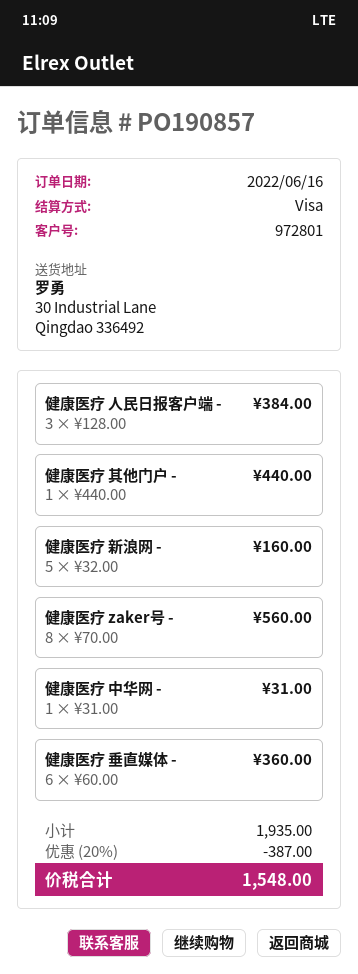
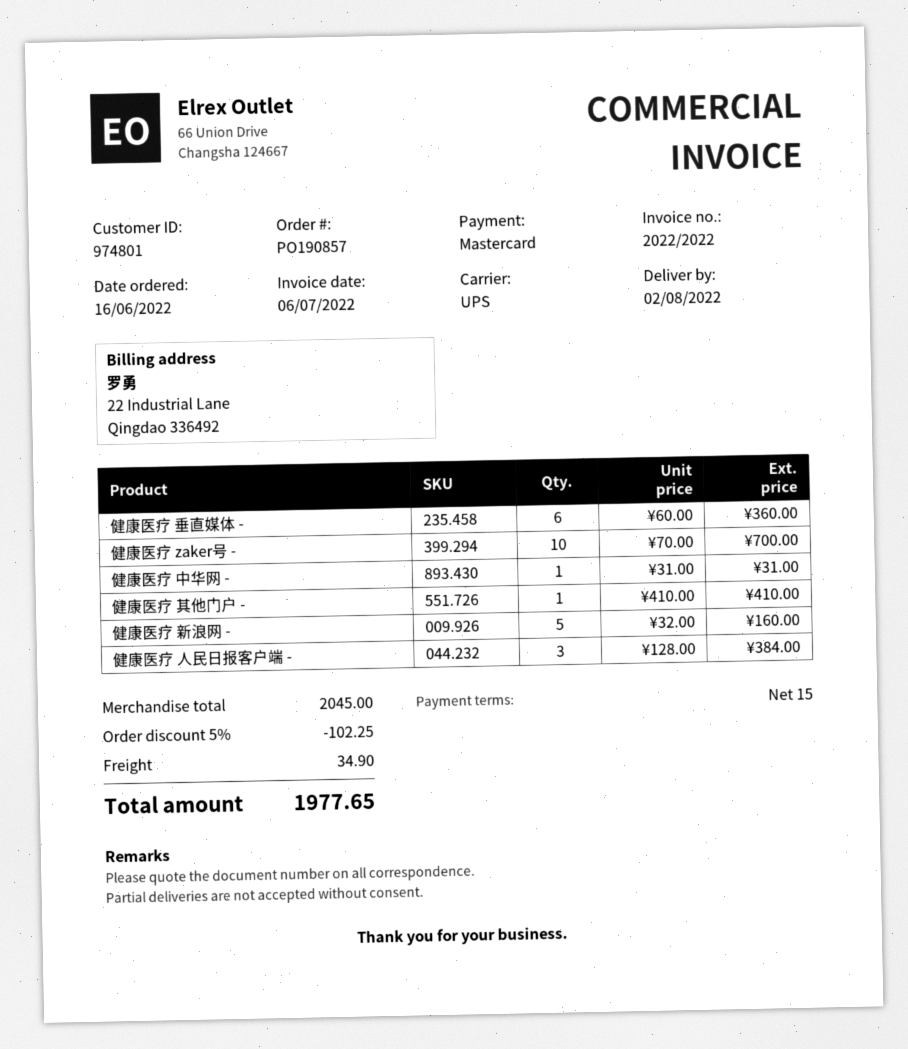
customer number: 972801 -> 974801
payment method: Visa -> Mastercard
健康医疗 其他门户 -: 1 x 440.00 = 440.00 -> 1 x 410.00 = 410.00
健康医疗 zaker号 -: 8 x 70.00 = 560.00 -> 10 x 70.00 = 700.00
subtotal: 1935.00 -> 2045.00
discount: 20% = 387.00 -> 5% = 102.25
shipping: none -> 34.90
total: 1548.00 -> 1977.65

